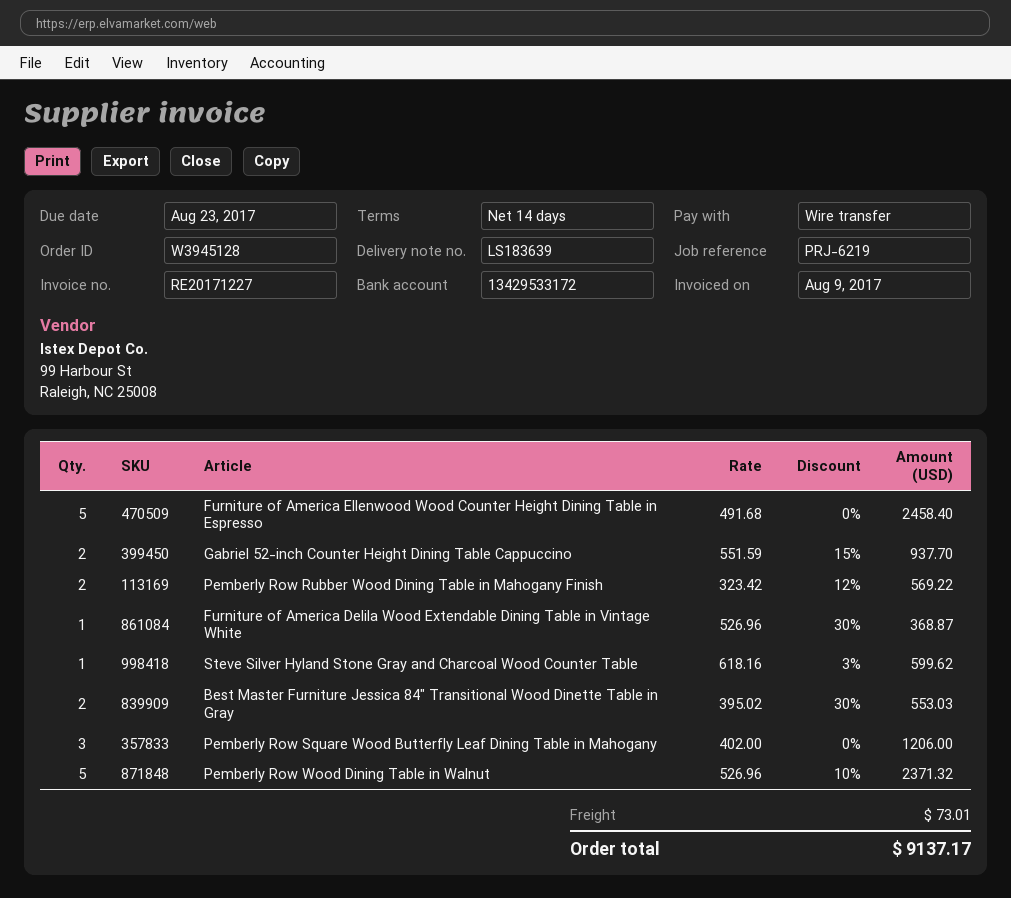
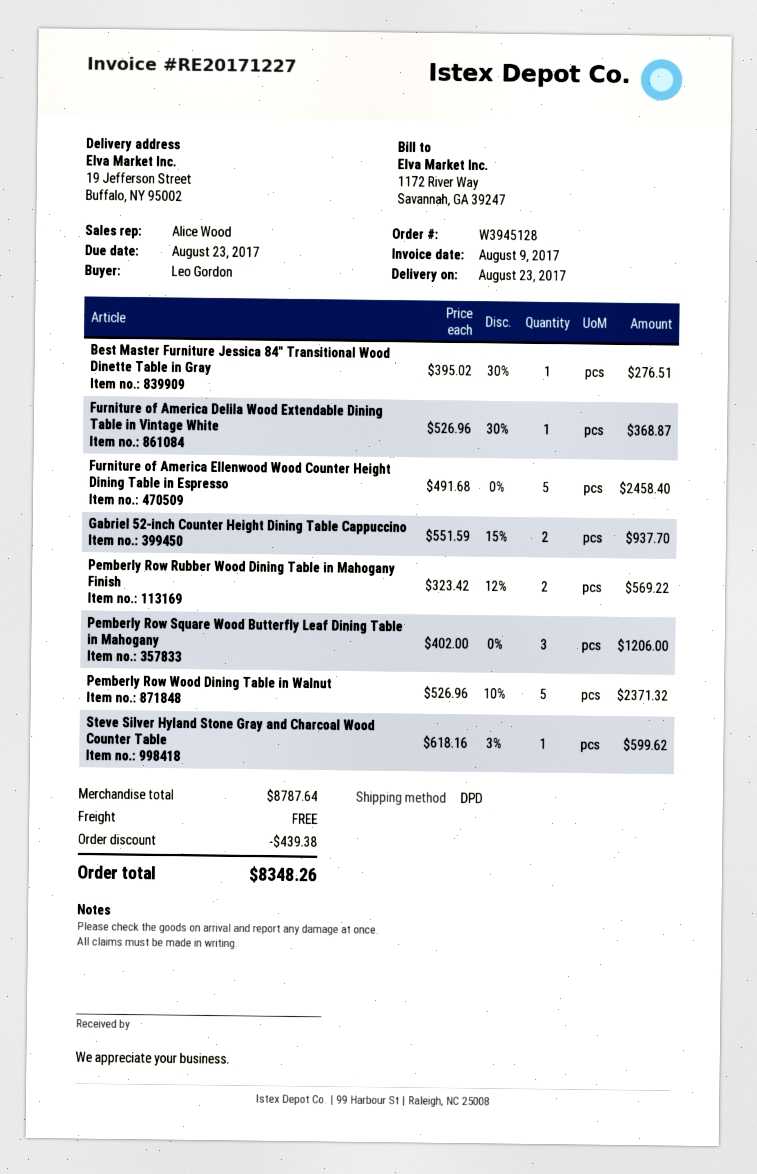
Best Master Furniture Jessica 84" Transitional Wood Dinette Table in Gray: 2 x 395.02 - 30% = 553.03 -> 1 x 395.02 - 30% = 276.51
discount: none -> 439.38
shipping: 73.01 -> 0.00
total: 9137.17 -> 8348.26

